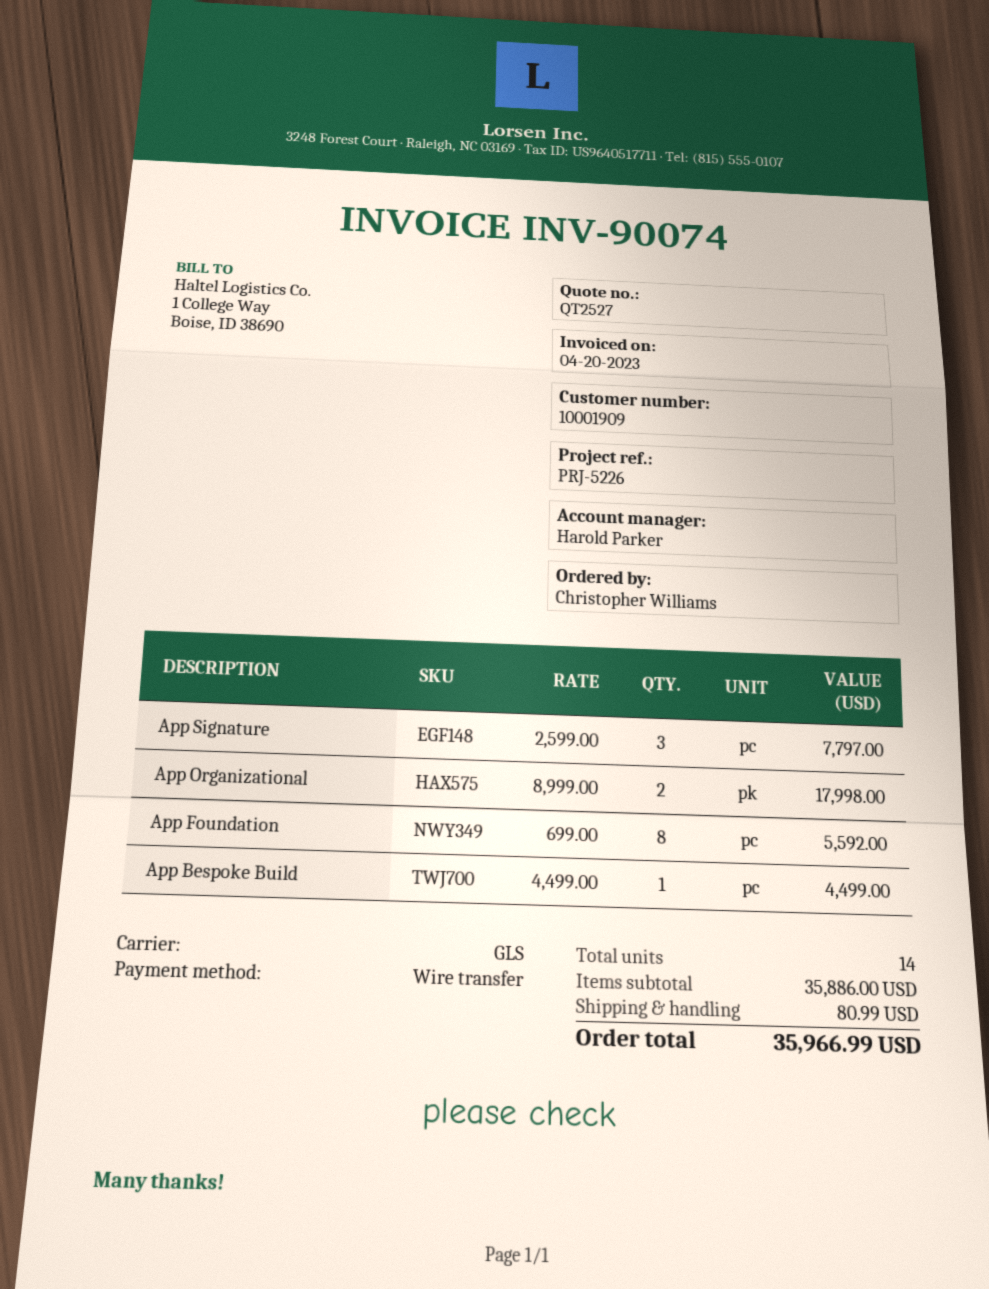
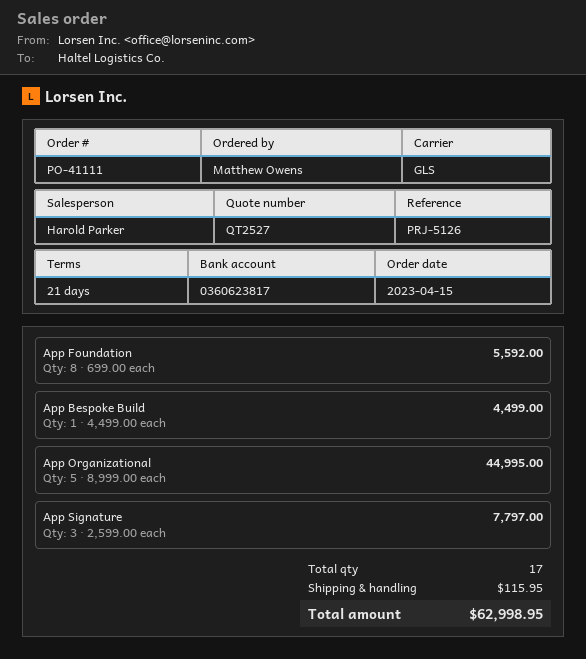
reference: PRJ-5226 -> PRJ-5126
ordered by: Christopher Williams -> Matthew Owens
App Organizational: 2 x 8999.00 = 17998.00 -> 5 x 8999.00 = 44995.00
total quantity: 14 -> 17
shipping: 80.99 -> 115.95
total: 35966.99 -> 62998.95

